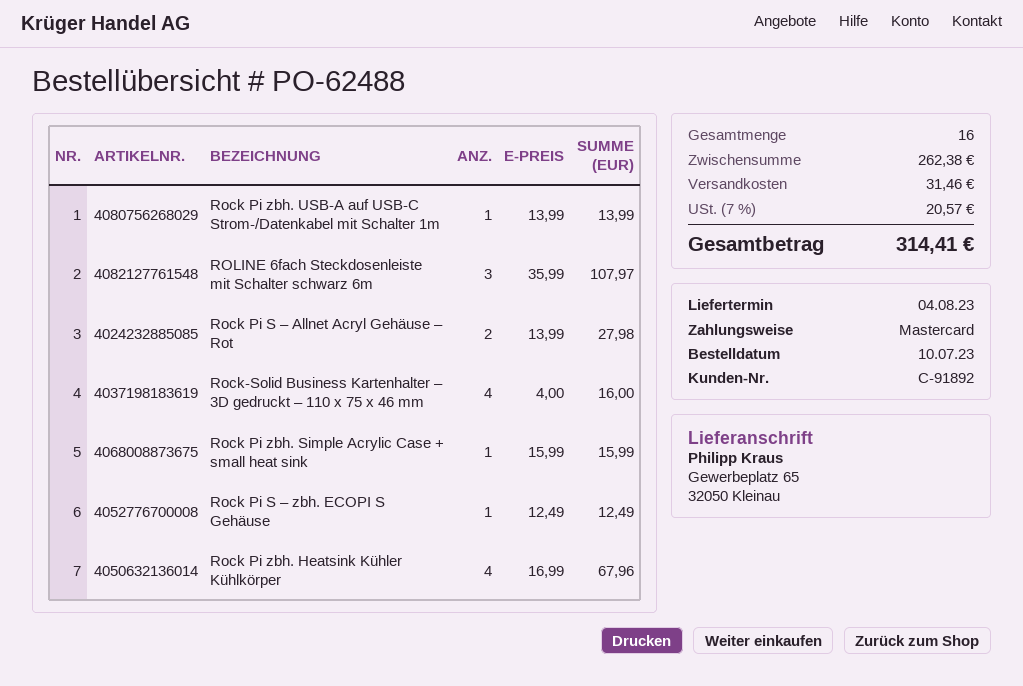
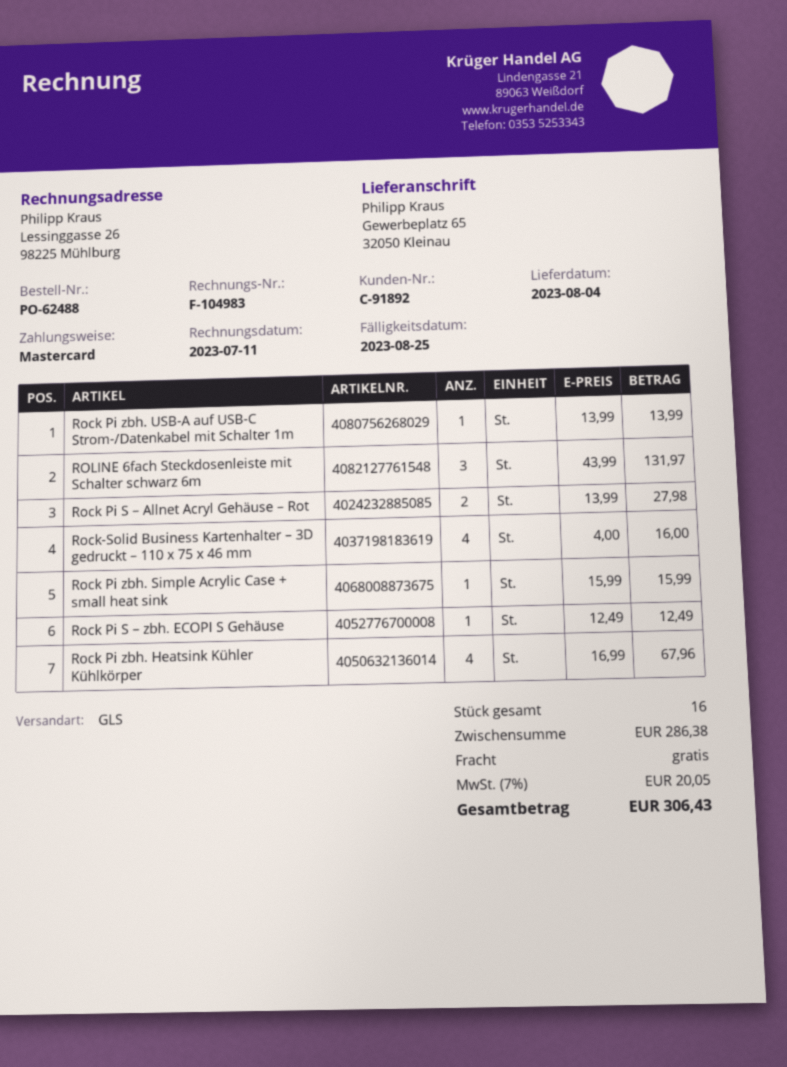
ROLINE 6fach Steckdosenleiste mit Schalter schwarz 6m: 3 x 35.99 = 107.97 -> 3 x 43.99 = 131.97
subtotal: 262.38 -> 286.38
shipping: 31.46 -> 0.00
tax: 7% = 20.57 -> 7% = 20.05
total: 314.41 -> 306.43

